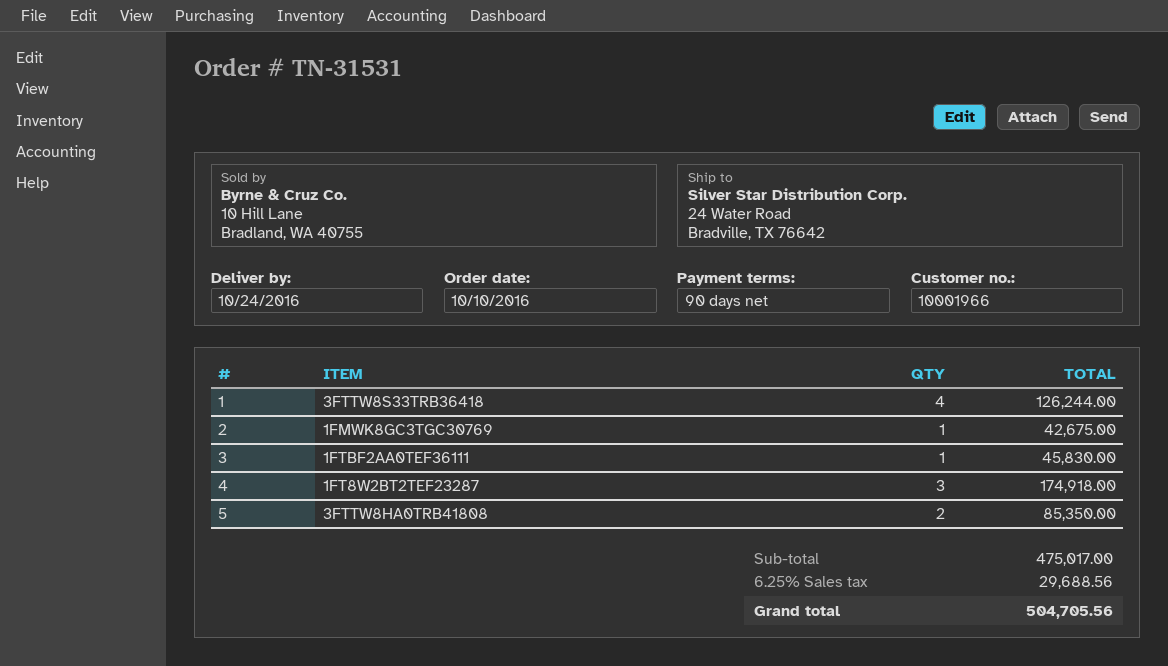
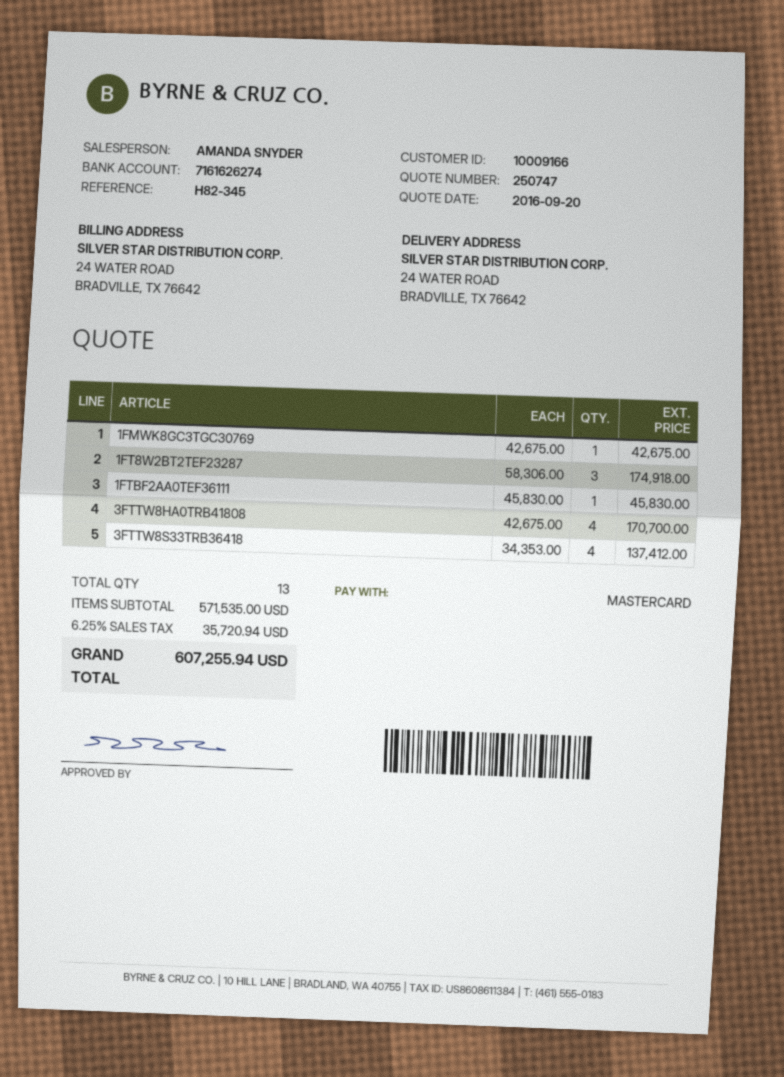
customer number: 10001966 -> 10009166
3FTTW8S33TRB36418: 4 for 126244.00 -> 4 for 137412.00
3FTTW8HA0TRB41808: 2 for 85350.00 -> 4 for 170700.00
subtotal: 475017.00 -> 571535.00
tax: 6.25% = 29688.56 -> 6.25% = 35720.94
total: 504705.56 -> 607255.94

